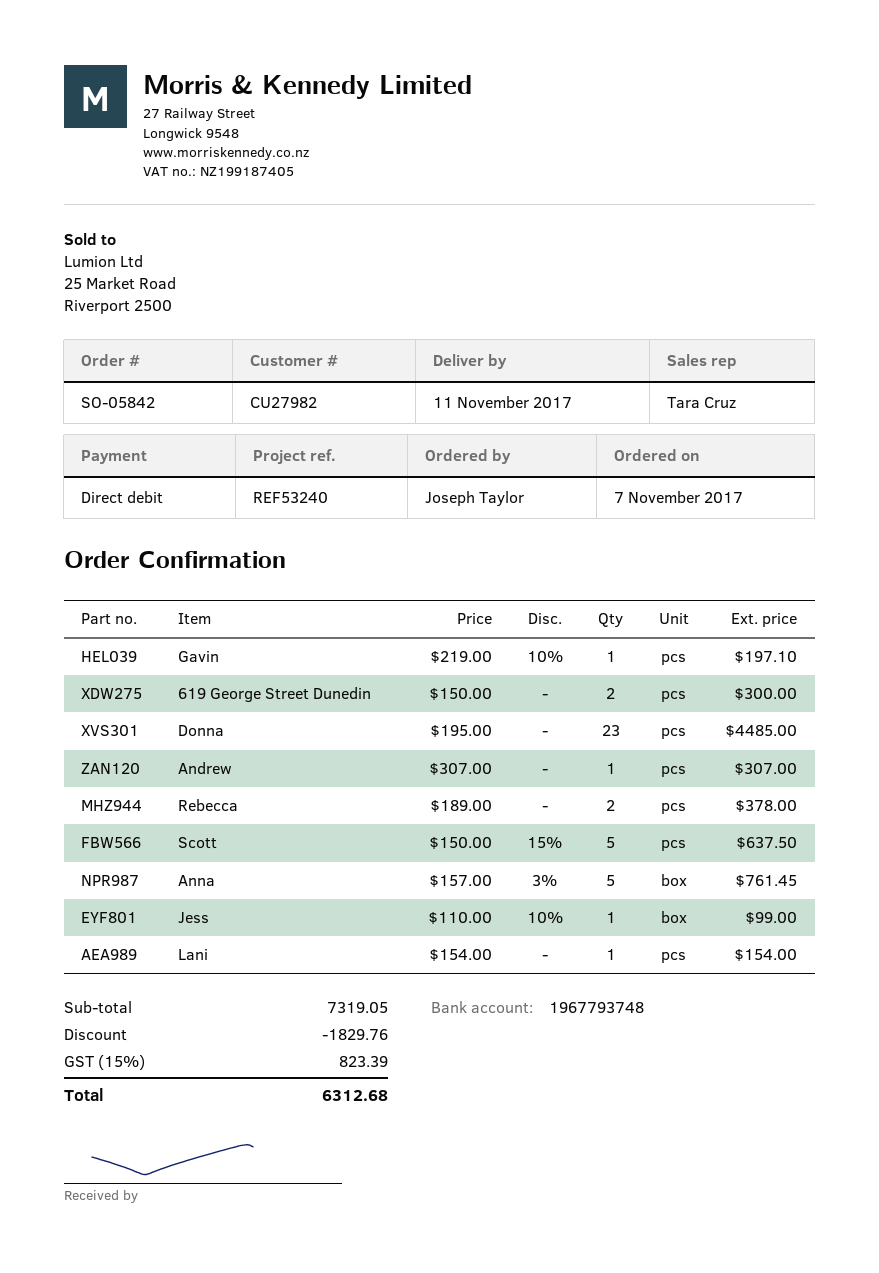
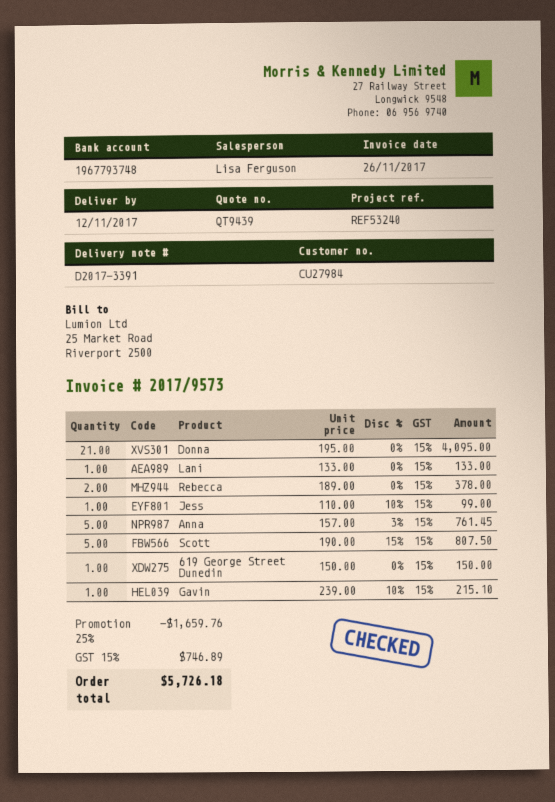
delivery date: 2017-11-11 -> 2017-11-12
customer number: CU27982 -> CU27984
sales rep: Tara Cruz -> Lisa Ferguson
Gavin: 1 x 219.00 - 10% = 197.10 -> 1 x 239.00 - 10% = 215.10
619 George Street Dunedin: 2 x 150.00 = 300.00 -> 1 x 150.00 = 150.00
Donna: 23 x 195.00 = 4485.00 -> 21 x 195.00 = 4095.00
Andrew: 1 x 307.00 = 307.00 -> none
Scott: 5 x 150.00 - 15% = 637.50 -> 5 x 190.00 - 15% = 807.50
Lani: 1 x 154.00 = 154.00 -> 1 x 133.00 = 133.00
discount: 1829.76 -> 1659.76
tax: 15% = 823.39 -> 15% = 746.89
total: 6312.68 -> 5726.18

